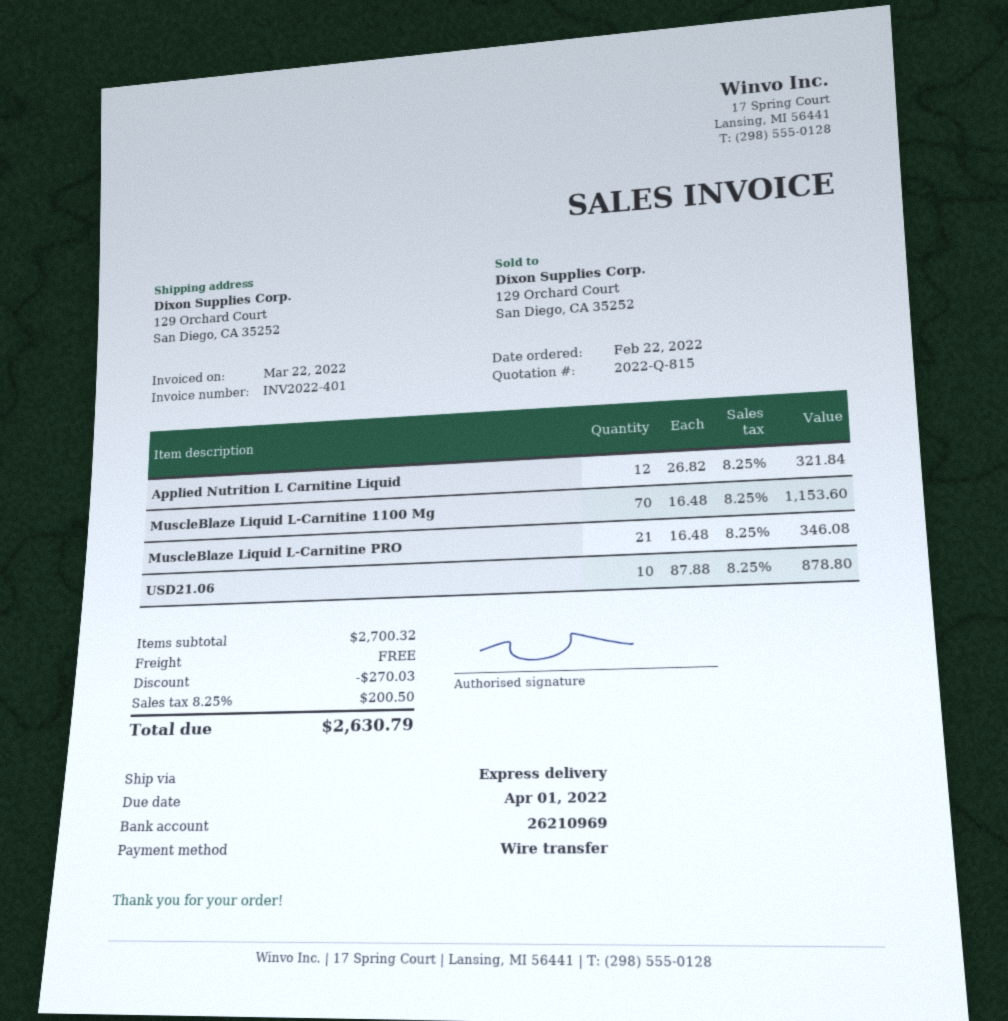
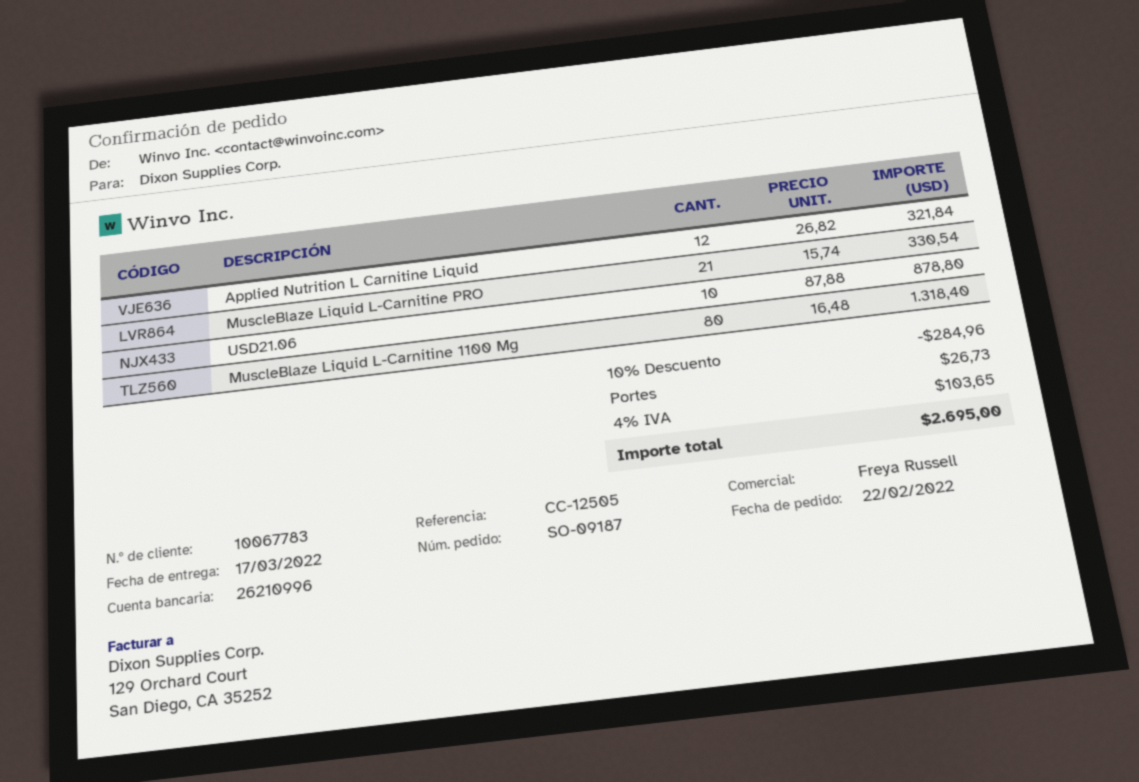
bank account: 26210969 -> 26210996
MuscleBlaze Liquid L-Carnitine 1100 Mg: 70 x 16.48 = 1153.60 -> 80 x 16.48 = 1318.40
MuscleBlaze Liquid L-Carnitine PRO: 21 x 16.48 = 346.08 -> 21 x 15.74 = 330.54
discount: 270.03 -> 284.96
shipping: 0.00 -> 26.73
tax: 8.25% = 200.50 -> 4% = 103.65
total: 2630.79 -> 2695.00

